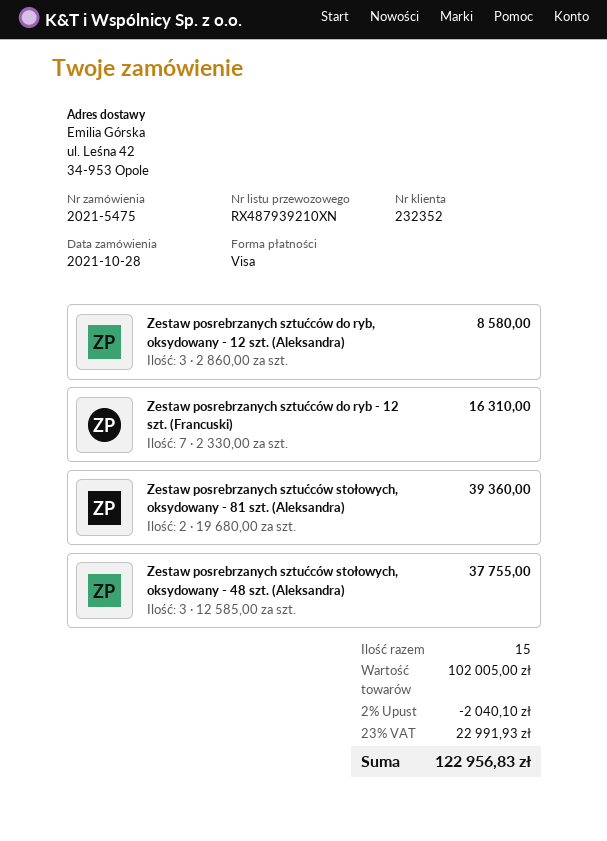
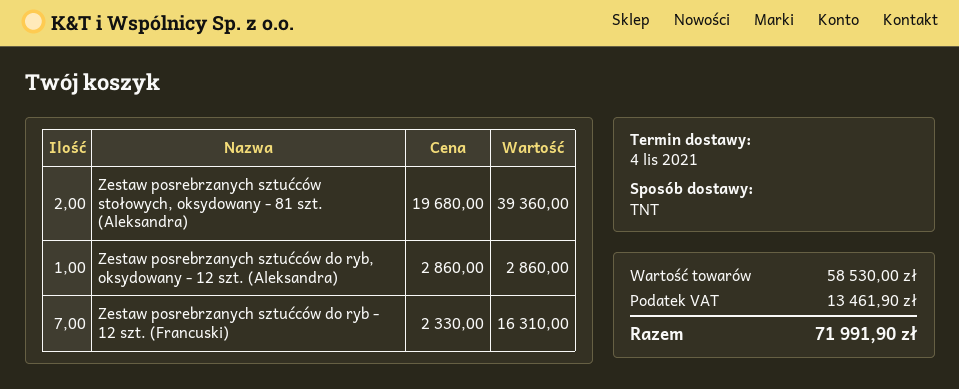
Zestaw posrebrzanych sztućców do ryb, oksydowany - 12 szt. (Aleksandra): 3 x 2860.00 = 8580.00 -> 1 x 2860.00 = 2860.00
Zestaw posrebrzanych sztućców stołowych, oksydowany - 48 szt. (Aleksandra): 3 x 12585.00 = 37755.00 -> none
subtotal: 102005.00 -> 58530.00
discount: 2% = 2040.10 -> none
tax: 22991.93 -> 13461.90
total: 122956.83 -> 71991.90

